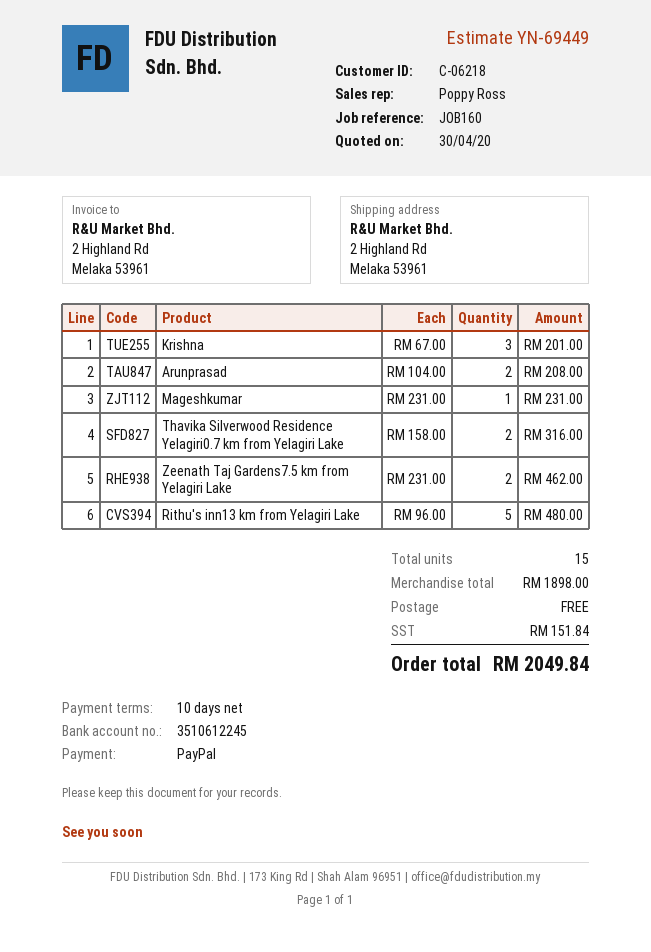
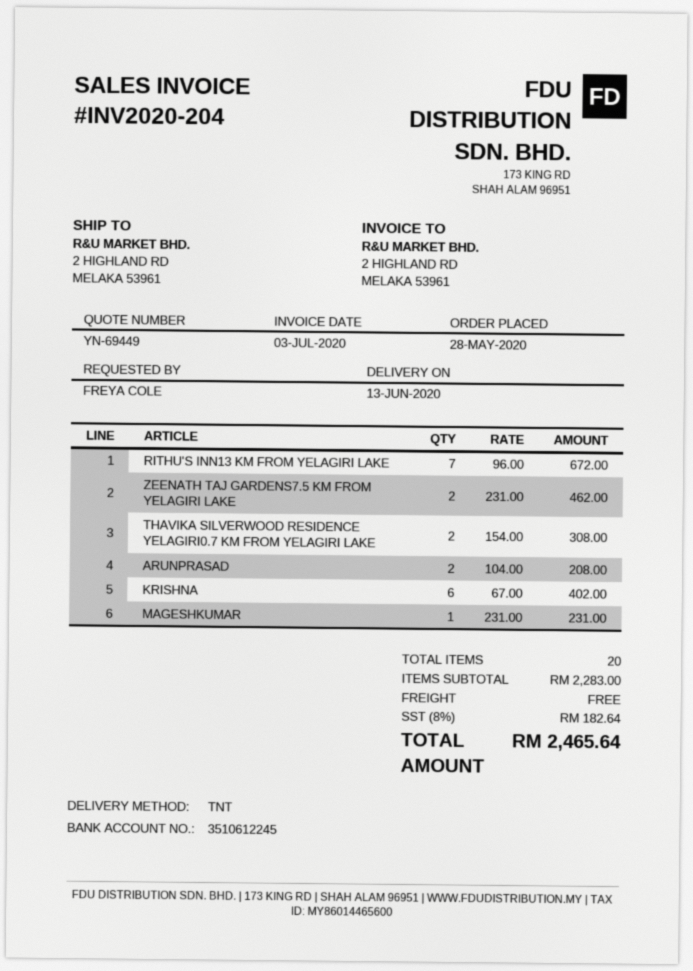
Krishna: 3 x 67.00 = 201.00 -> 6 x 67.00 = 402.00
Thavika Silverwood Residence Yelagiri0.7 km from Yelagiri Lake: 2 x 158.00 = 316.00 -> 2 x 154.00 = 308.00
Rithu's inn13 km from Yelagiri Lake: 5 x 96.00 = 480.00 -> 7 x 96.00 = 672.00
total quantity: 15 -> 20
subtotal: 1898.00 -> 2283.00
tax: 151.84 -> 182.64
total: 2049.84 -> 2465.64

